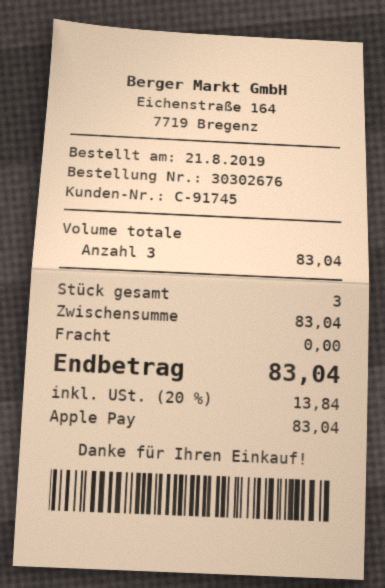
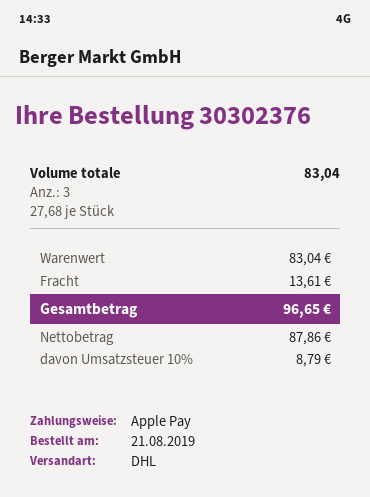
order number: 30302676 -> 30302376
shipping: 0.00 -> 13.61
tax: 20% = 13.84 -> 10% = 8.79
total: 83.04 -> 96.65

